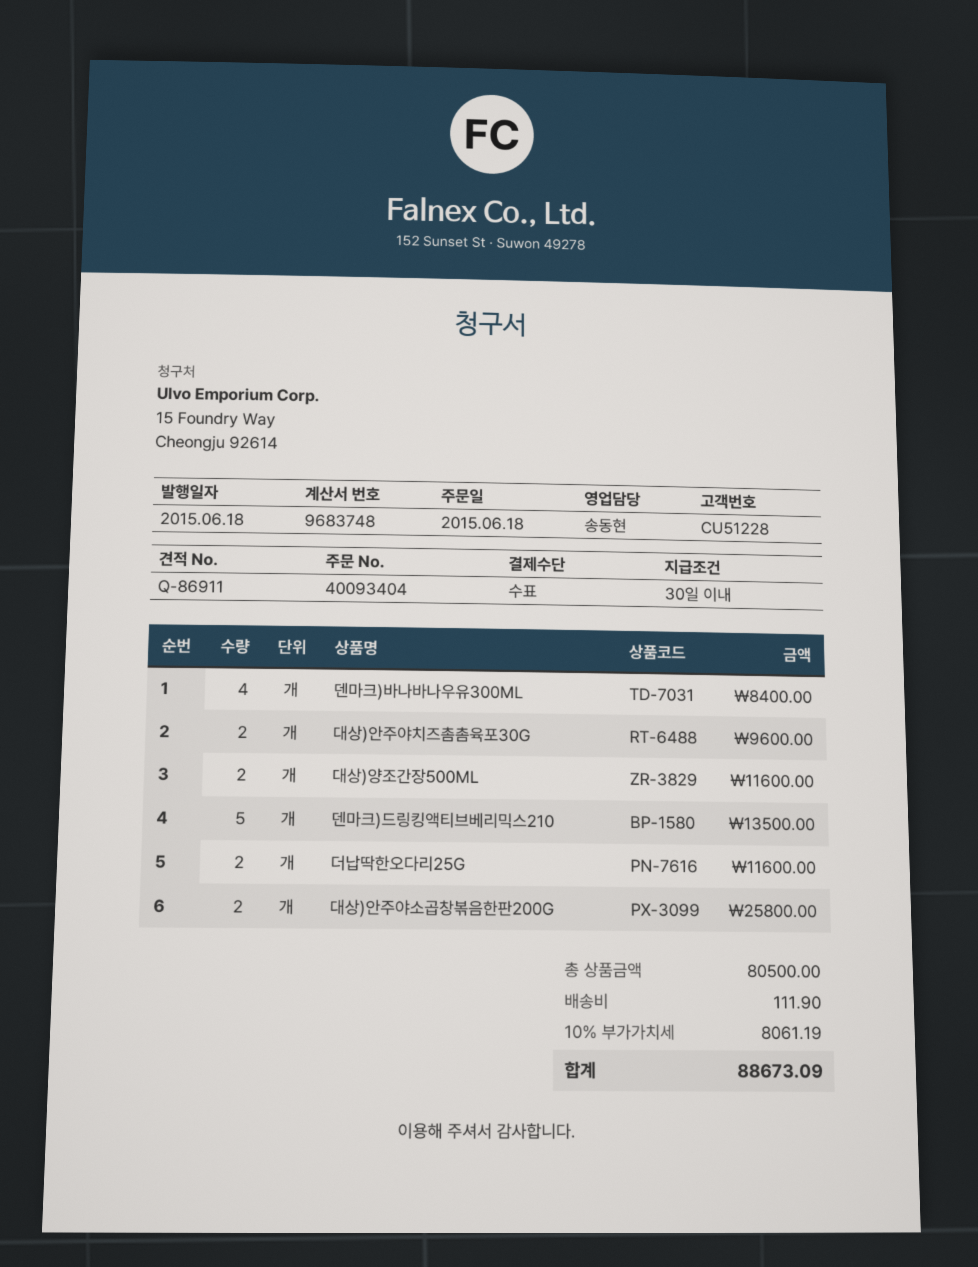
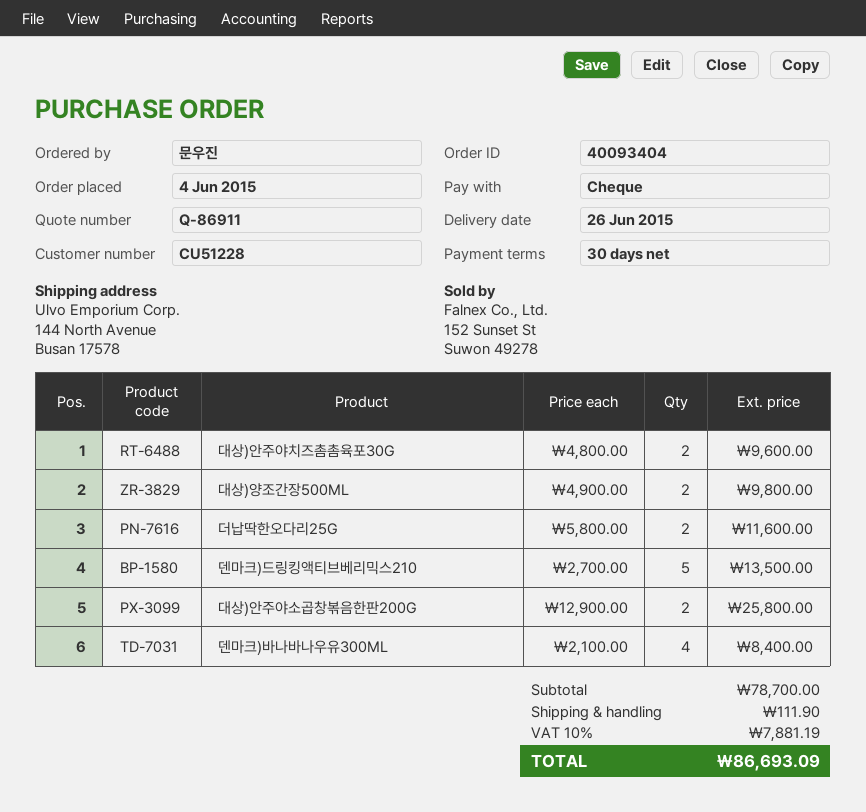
order date: 2015-06-18 -> 2015-06-04
대상)양조간장500ML: 2 for 11600.00 -> 2 for 9800.00
subtotal: 80500.00 -> 78700.00
tax: 10% = 8061.19 -> 10% = 7881.19
total: 88673.09 -> 86693.09

